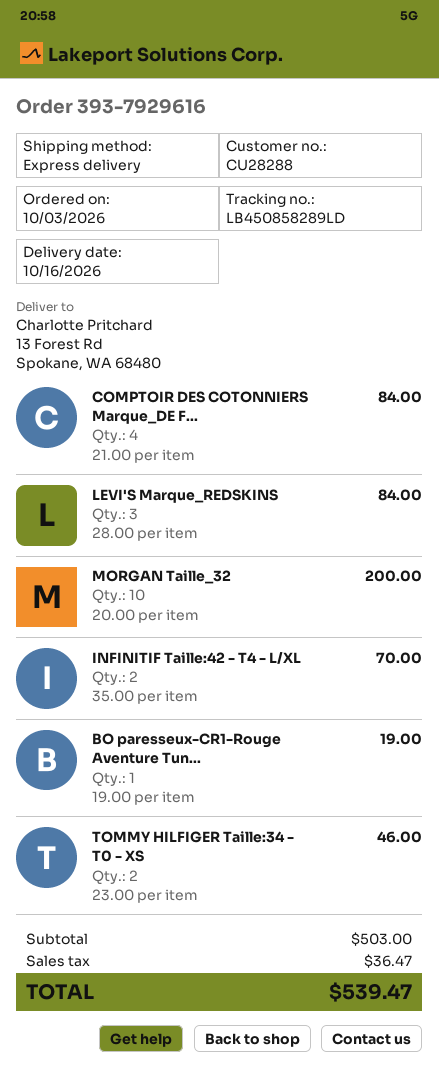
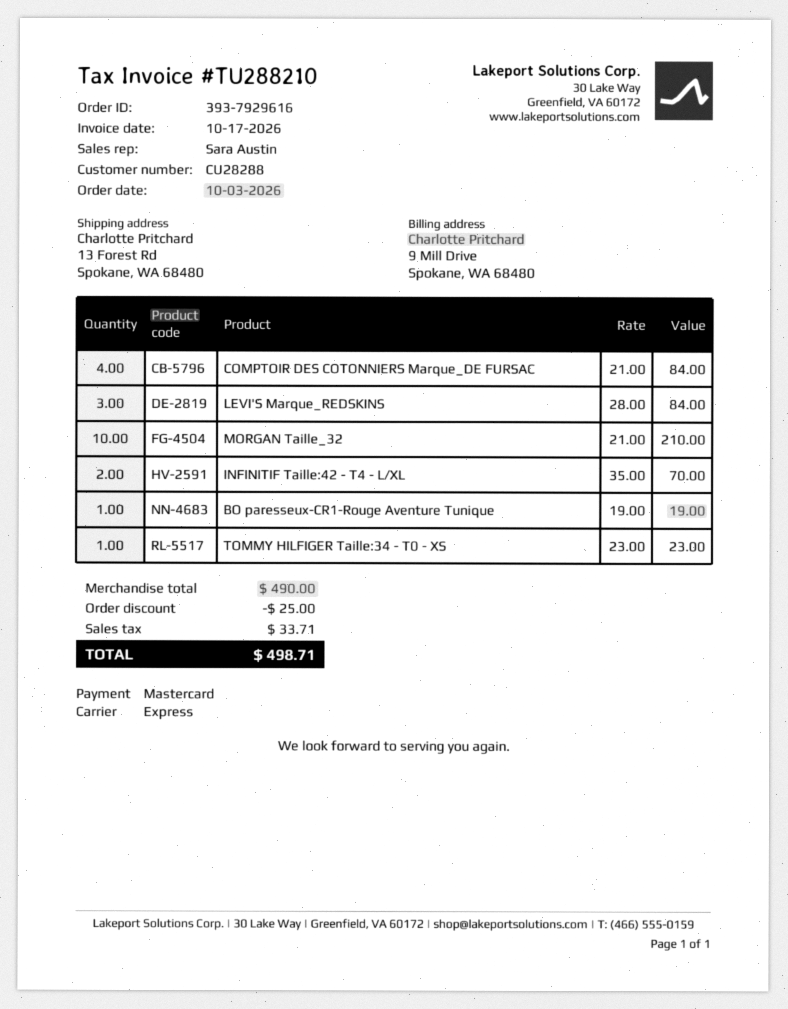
MORGAN Taille_32: 10 x 20.00 = 200.00 -> 10 x 21.00 = 210.00
TOMMY HILFIGER Taille:34 - T0 - XS: 2 x 23.00 = 46.00 -> 1 x 23.00 = 23.00
subtotal: 503.00 -> 490.00
discount: none -> 25.00
tax: 36.47 -> 33.71
total: 539.47 -> 498.71

